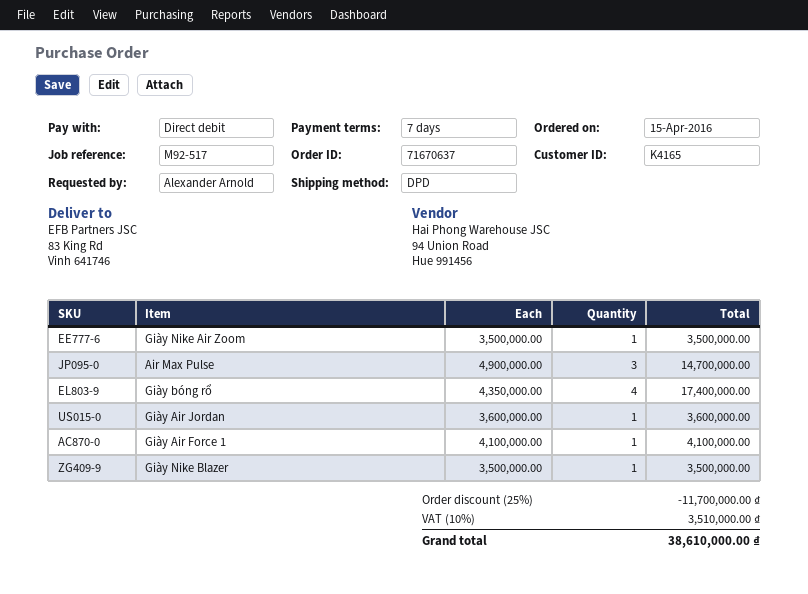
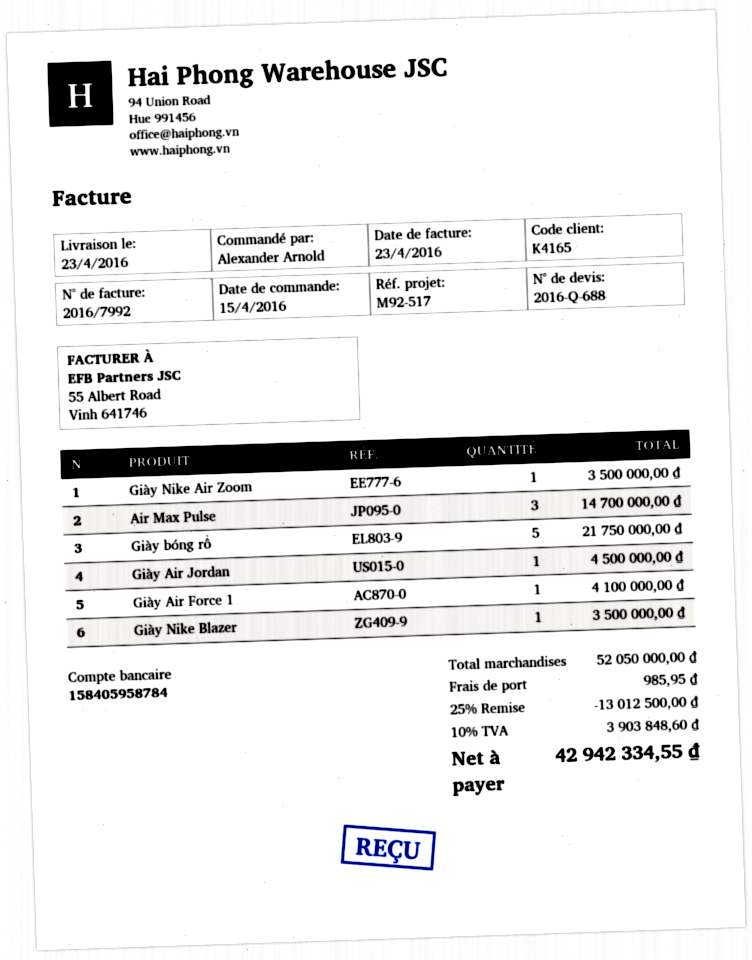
Giày bóng rổ: 4 for 17400000.00 -> 5 for 21750000.00
Giày Air Jordan: 1 for 3600000.00 -> 1 for 4500000.00
discount: 25% = 11700000.00 -> 25% = 13012500.00
shipping: none -> 985.95
tax: 10% = 3510000.00 -> 10% = 3903848.60
total: 38610000.00 -> 42942334.55

